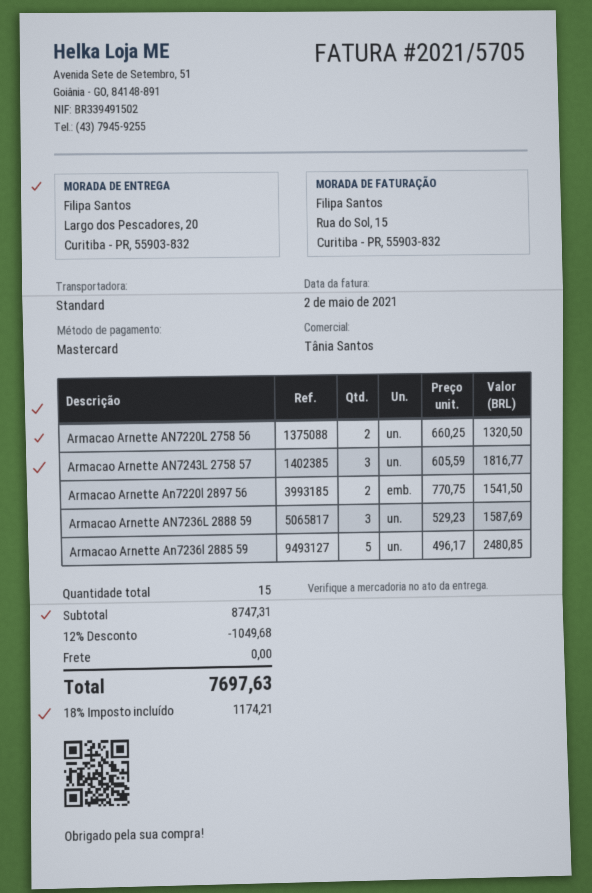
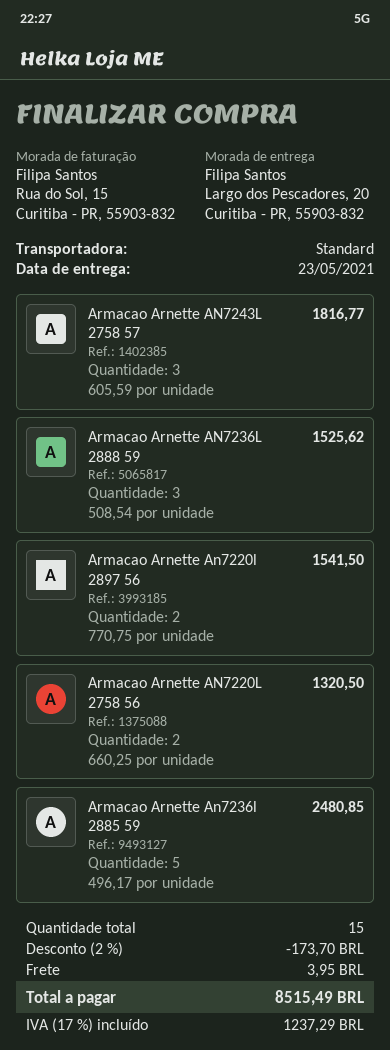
Armacao Arnette AN7236L 2888 59: 3 x 529.23 = 1587.69 -> 3 x 508.54 = 1525.62
discount: 12% = 1049.68 -> 2% = 173.70
shipping: 0.00 -> 3.95
tax: 18% = 1174.21 -> 17% = 1237.29
total: 7697.63 -> 8515.49

